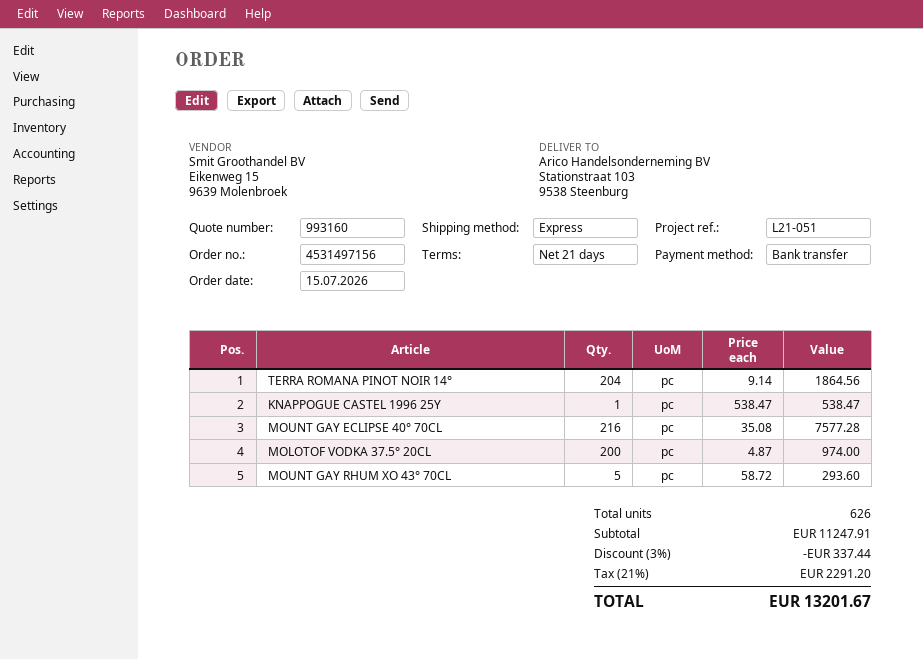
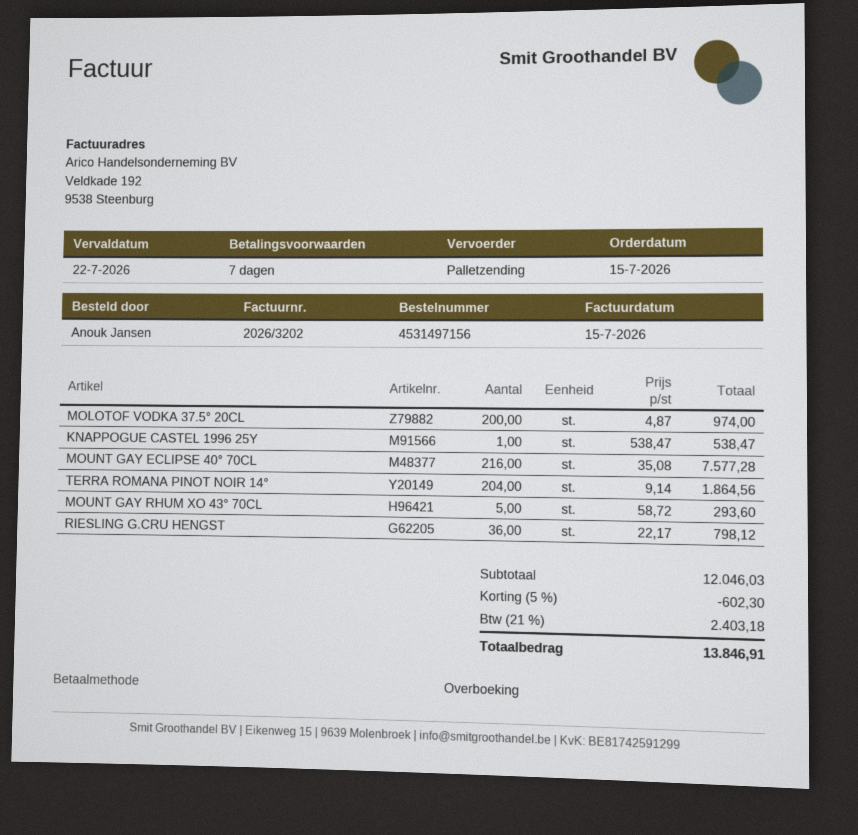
payment terms: 21 days -> 7 days
shipping method: express -> pallet freight
RIESLING G.CRU HENGST: none -> 36 x 22.17 = 798.12
subtotal: 11247.91 -> 12046.03
discount: 3% = 337.44 -> 5% = 602.30
tax: 21% = 2291.20 -> 21% = 2403.18
total: 13201.67 -> 13846.91

